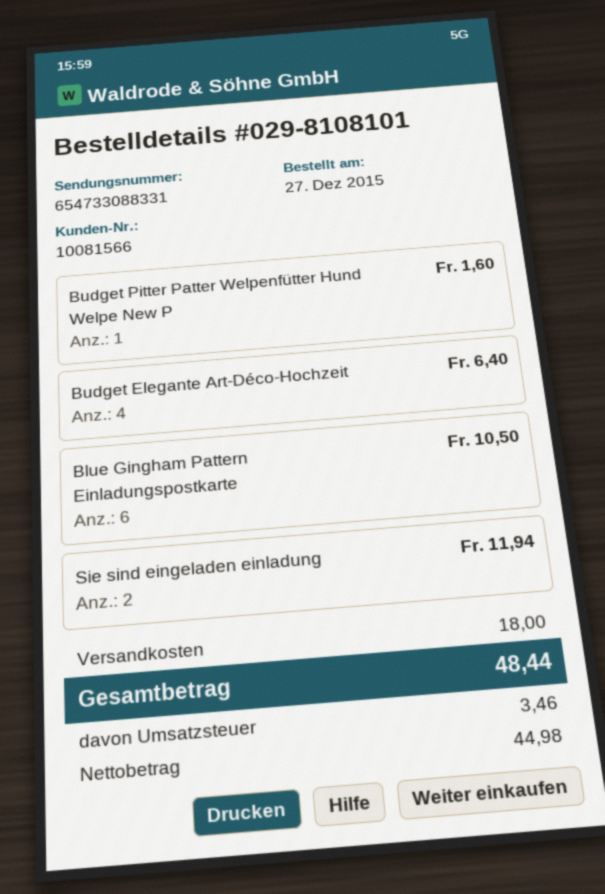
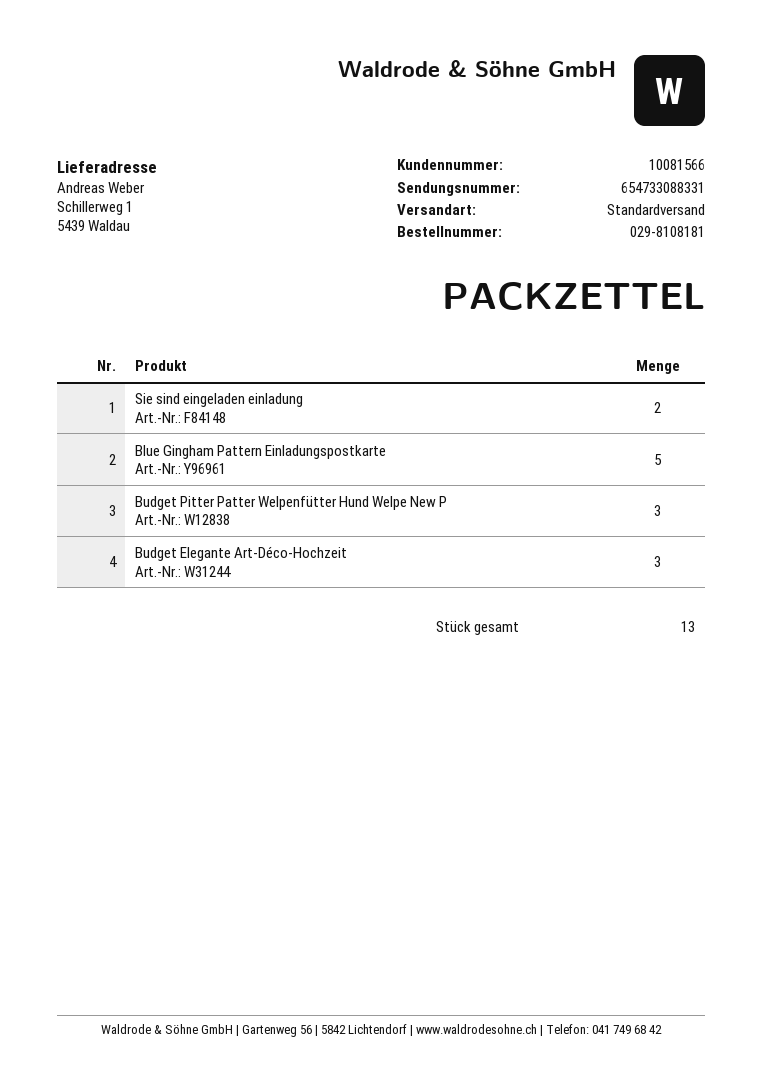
order number: 029-8108101 -> 029-8108181
Budget Pitter Patter Welpenfütter Hund Welpe New P: 1 -> 3
Budget Elegante Art-Déco-Hochzeit: 4 -> 3
Blue Gingham Pattern Einladungspostkarte: 6 -> 5

